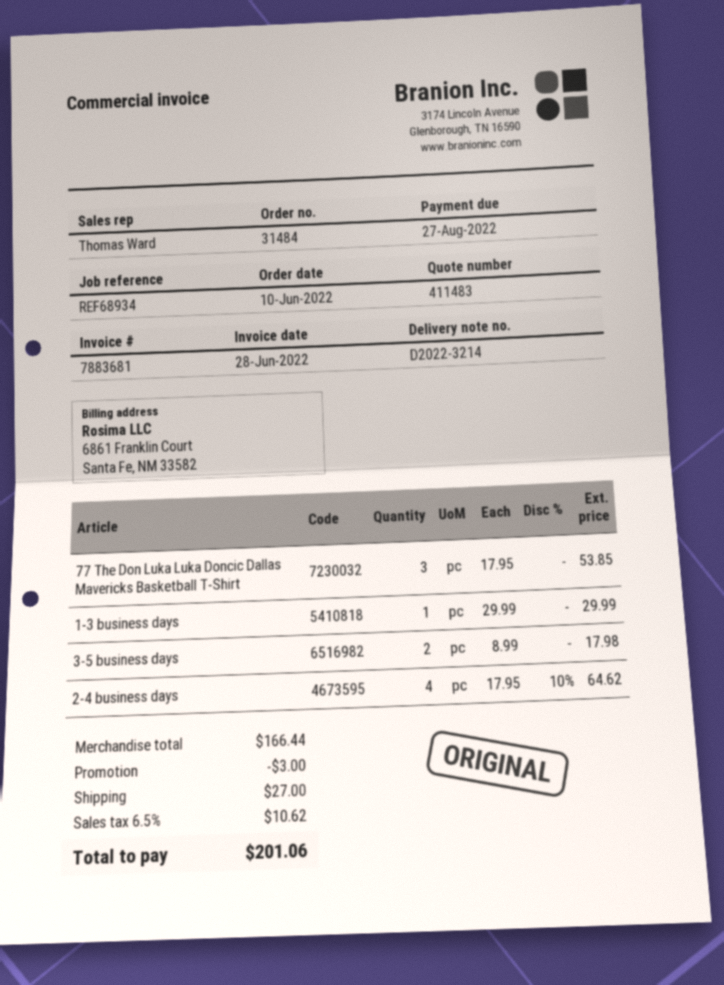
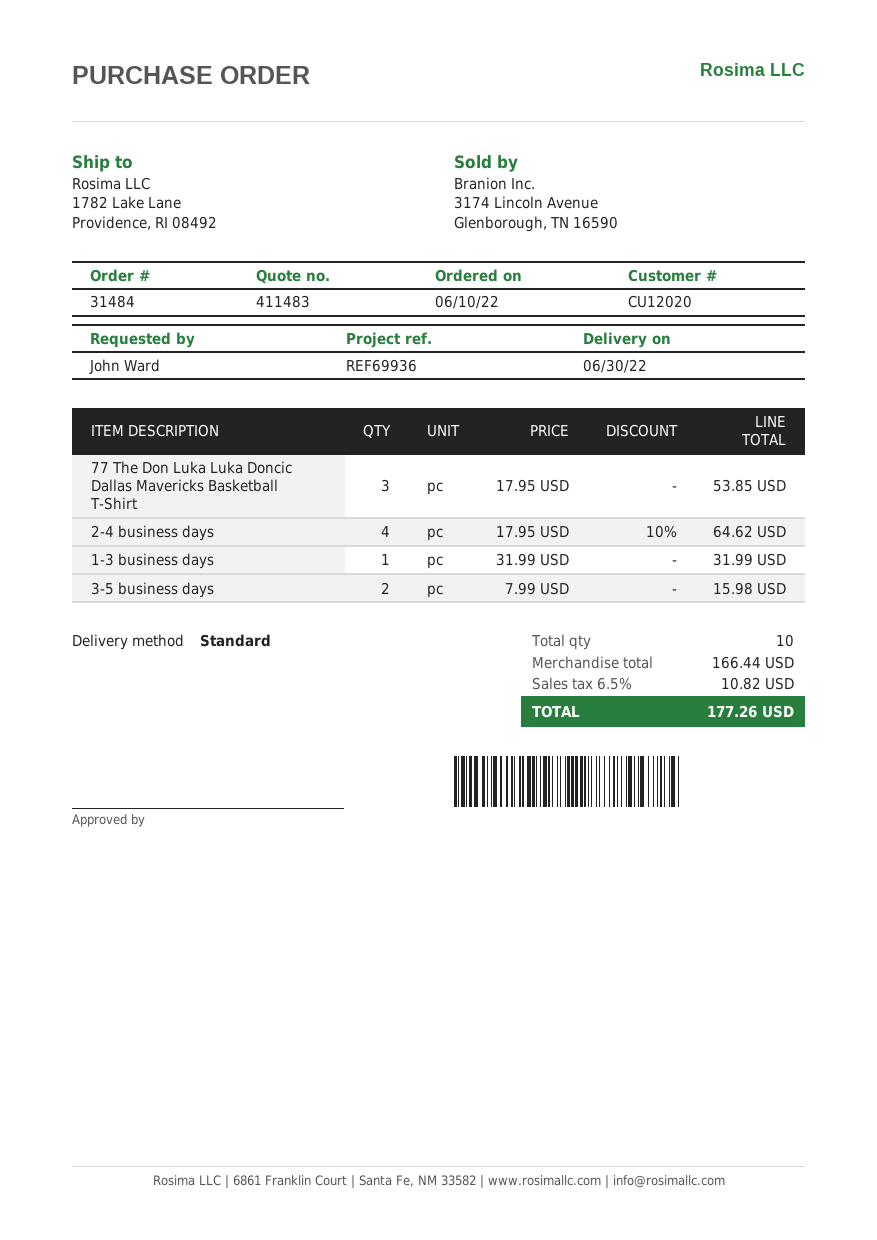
reference: REF68934 -> REF69936
1-3 business days: 1 x 29.99 = 29.99 -> 1 x 31.99 = 31.99
3-5 business days: 2 x 8.99 = 17.98 -> 2 x 7.99 = 15.98
discount: 3.00 -> none
shipping: 27.00 -> none
tax: 6.5% = 10.62 -> 6.5% = 10.82
total: 201.06 -> 177.26

